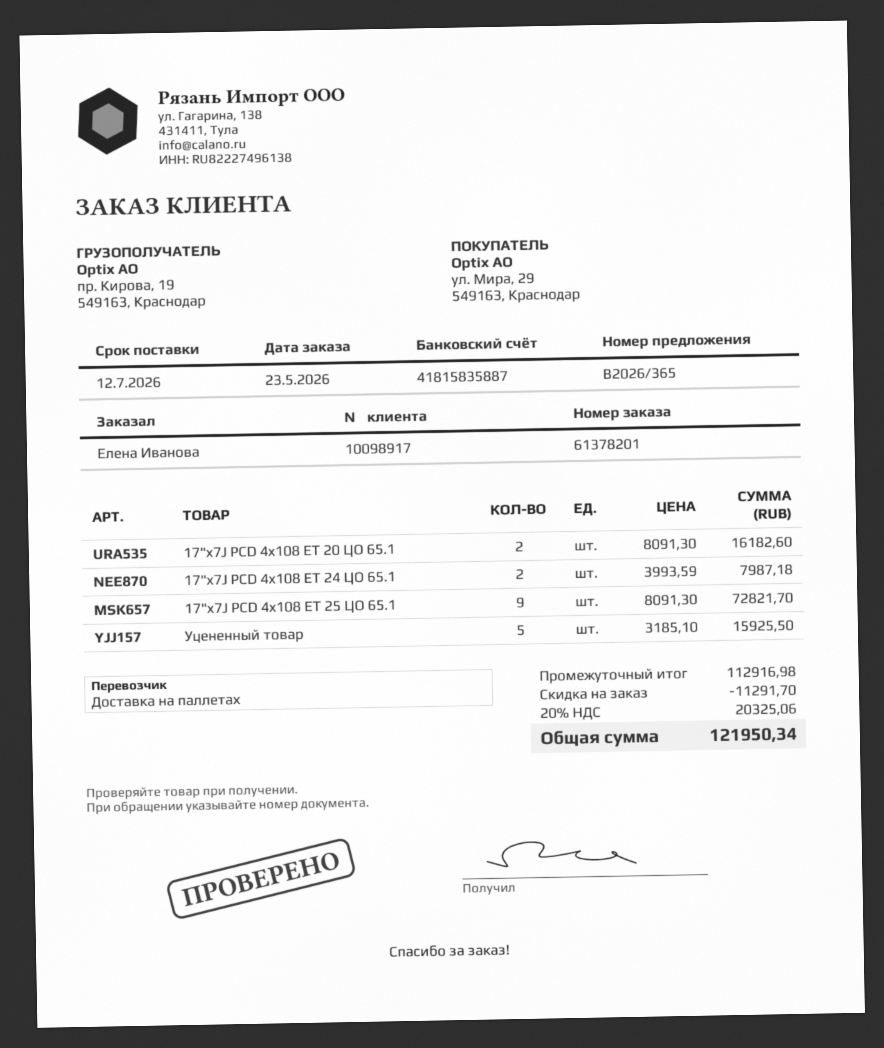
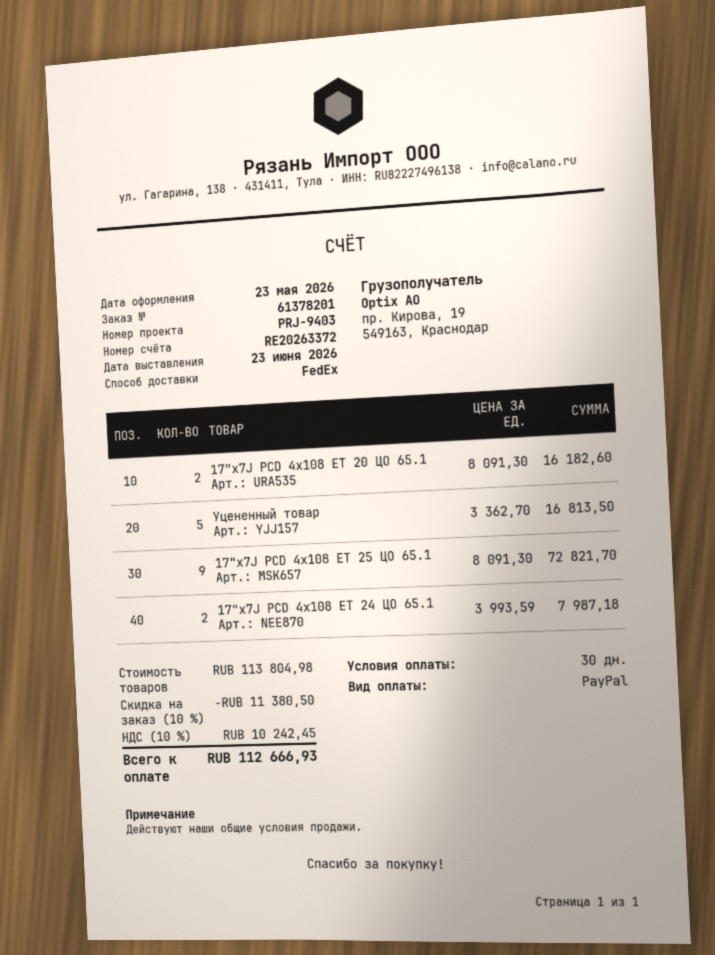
shipping method: pallet freight -> FedEx
Уцененный товар: 5 x 3185.10 = 15925.50 -> 5 x 3362.70 = 16813.50
subtotal: 112916.98 -> 113804.98
discount: 11291.70 -> 11380.50
tax: 20% = 20325.06 -> 10% = 10242.45
total: 121950.34 -> 112666.93

